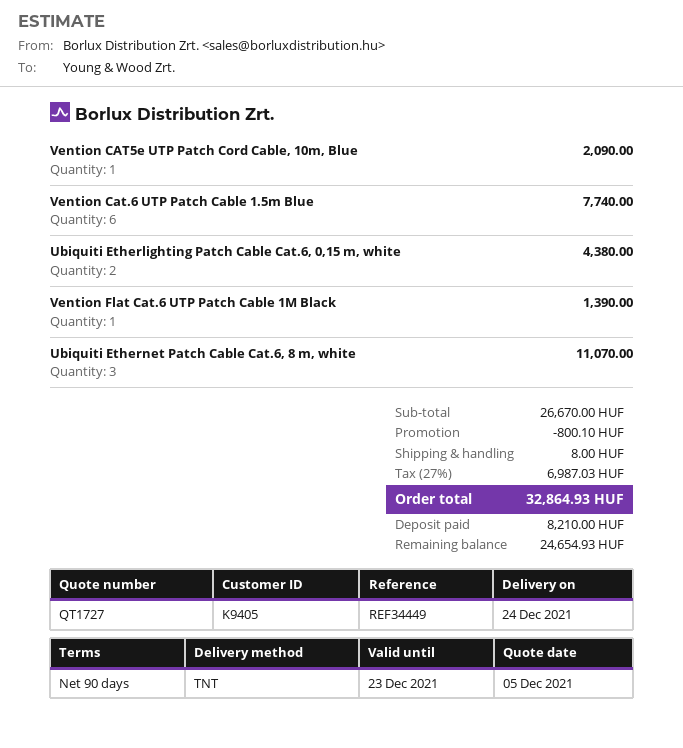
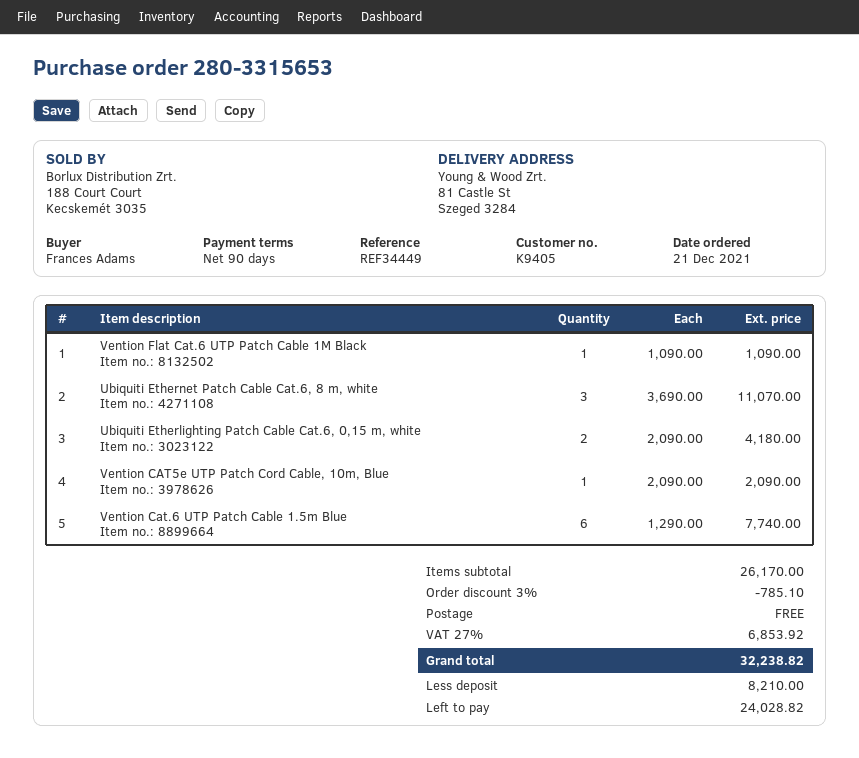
Ubiquiti Etherlighting Patch Cable Cat.6, 0,15 m, white: 2 for 4380.00 -> 2 for 4180.00
Vention Flat Cat.6 UTP Patch Cable 1M Black: 1 for 1390.00 -> 1 for 1090.00
subtotal: 26670.00 -> 26170.00
discount: 800.10 -> 785.10
shipping: 8.00 -> 0.00
tax: 27% = 6987.03 -> 27% = 6853.92
total: 32864.93 -> 32238.82
balance: 24654.93 -> 24028.82

